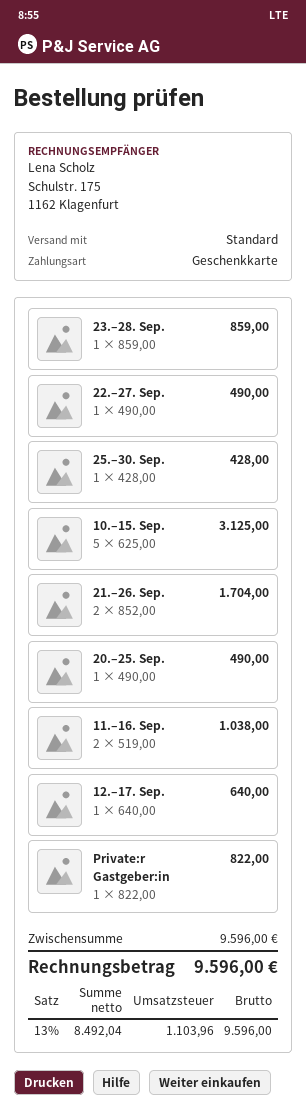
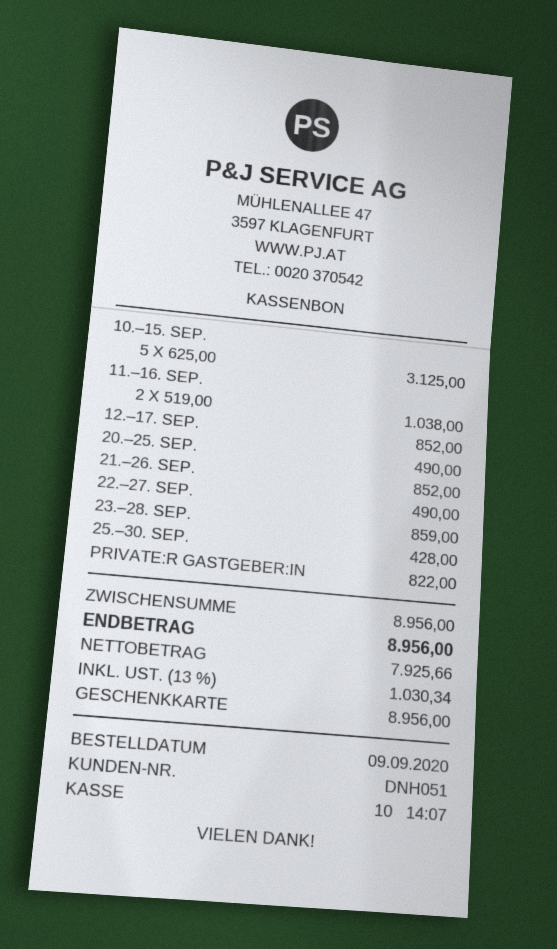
21.–26. Sep.: 2 x 852.00 = 1704.00 -> 1 x 852.00 = 852.00
12.–17. Sep.: 1 x 640.00 = 640.00 -> 1 x 852.00 = 852.00
subtotal: 9596.00 -> 8956.00
net: 8492.04 -> 7925.66
tax: 13% = 1103.96 -> 13% = 1030.34
total: 9596.00 -> 8956.00

